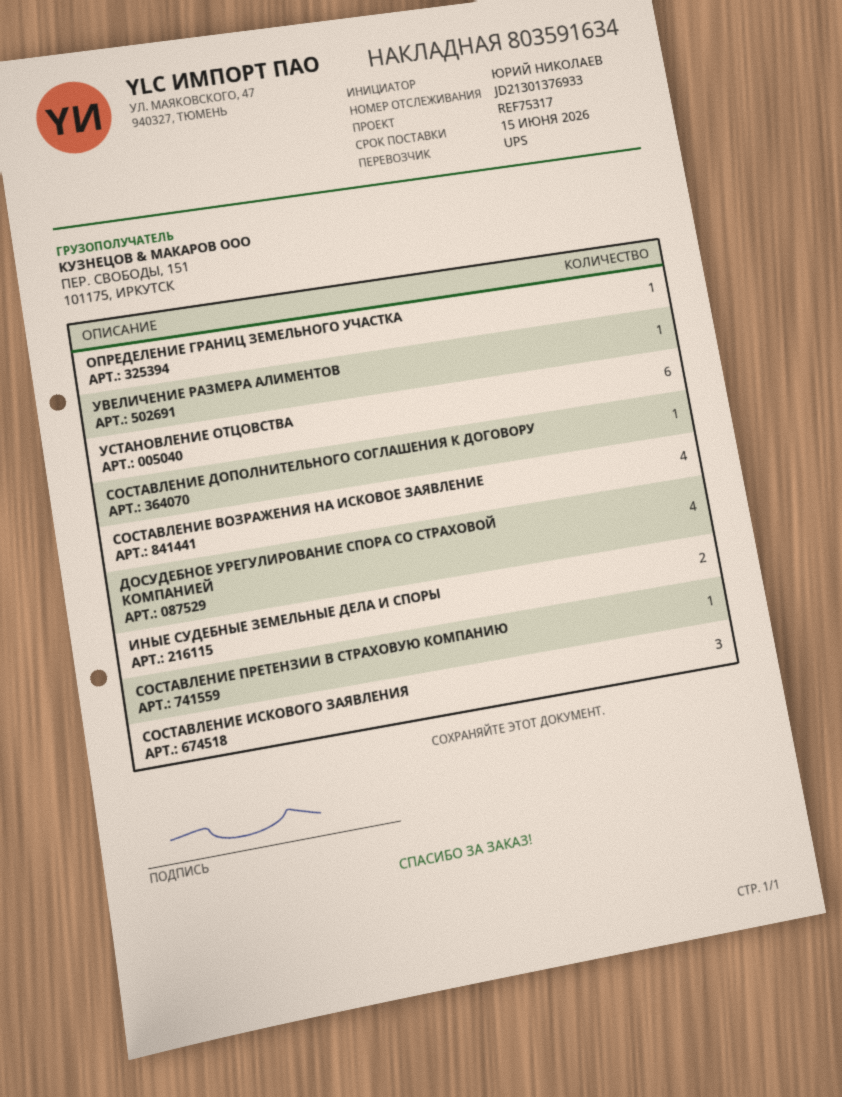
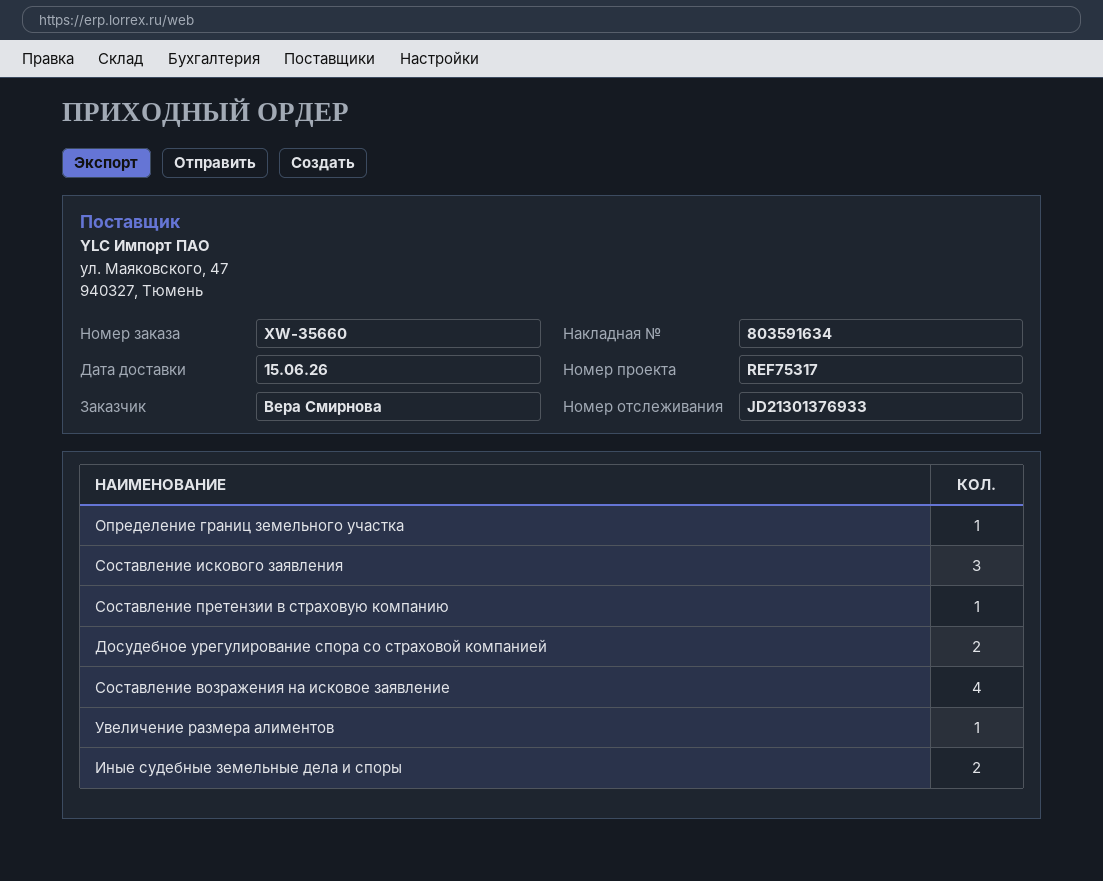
ordered by: ЮРИЙ НИКОЛАЕВ -> Вера Смирнова
УСТАНОВЛЕНИЕ ОТЦОВСТВА: 6 -> none
СОСТАВЛЕНИЕ ДОПОЛНИТЕЛЬНОГО СОГЛАШЕНИЯ К ДОГОВОРУ: 1 -> none
ДОСУДЕБНОЕ УРЕГУЛИРОВАНИЕ СПОРА СО СТРАХОВОЙ КОМПАНИЕЙ: 4 -> 2

